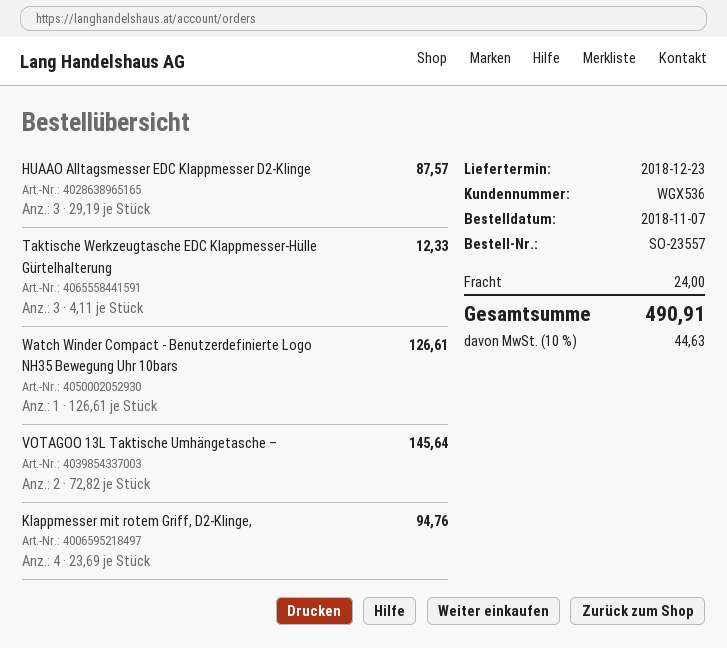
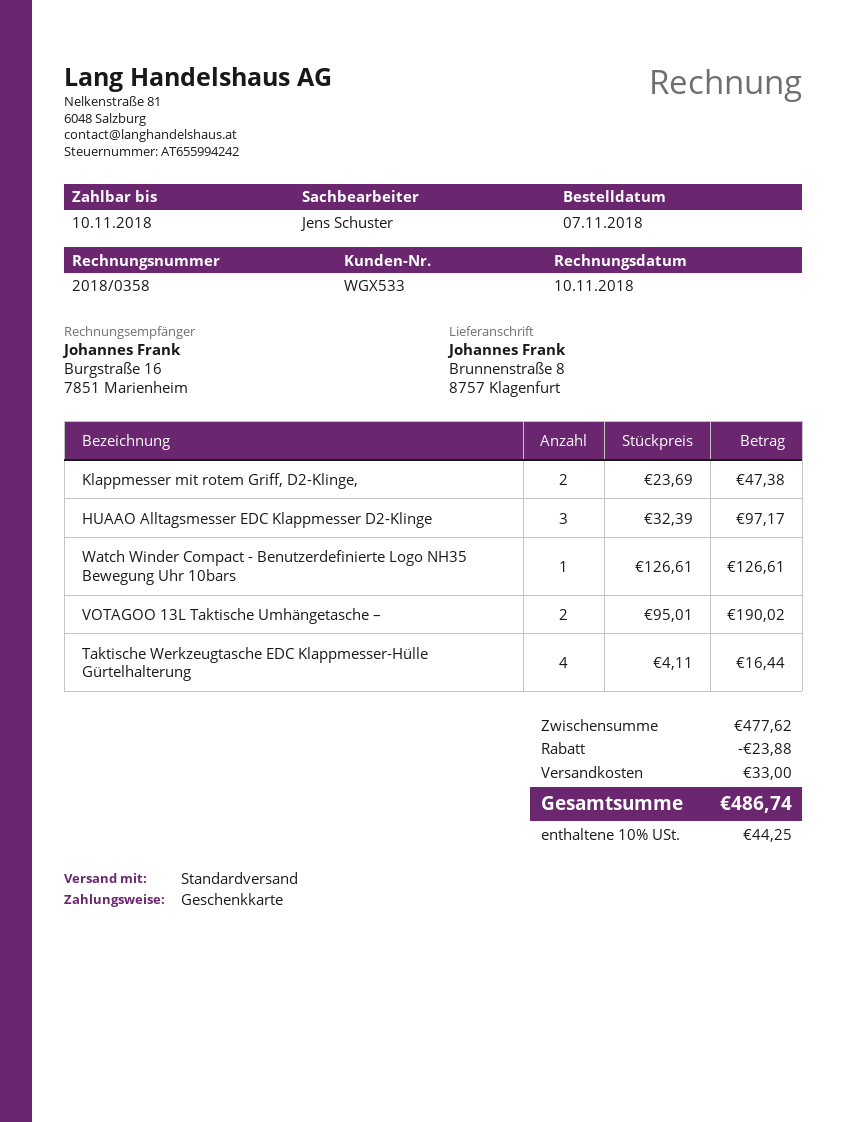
customer number: WGX536 -> WGX533
HUAAO Alltagsmesser EDC Klappmesser D2-Klinge: 3 x 29.19 = 87.57 -> 3 x 32.39 = 97.17
Taktische Werkzeugtasche EDC Klappmesser-Hülle Gürtelhalterung: 3 x 4.11 = 12.33 -> 4 x 4.11 = 16.44
VOTAGOO 13L Taktische Umhängetasche –: 2 x 72.82 = 145.64 -> 2 x 95.01 = 190.02
Klappmesser mit rotem Griff, D2-Klinge,: 4 x 23.69 = 94.76 -> 2 x 23.69 = 47.38
discount: none -> 23.88
shipping: 24.00 -> 33.00
tax: 10% = 44.63 -> 10% = 44.25
total: 490.91 -> 486.74

